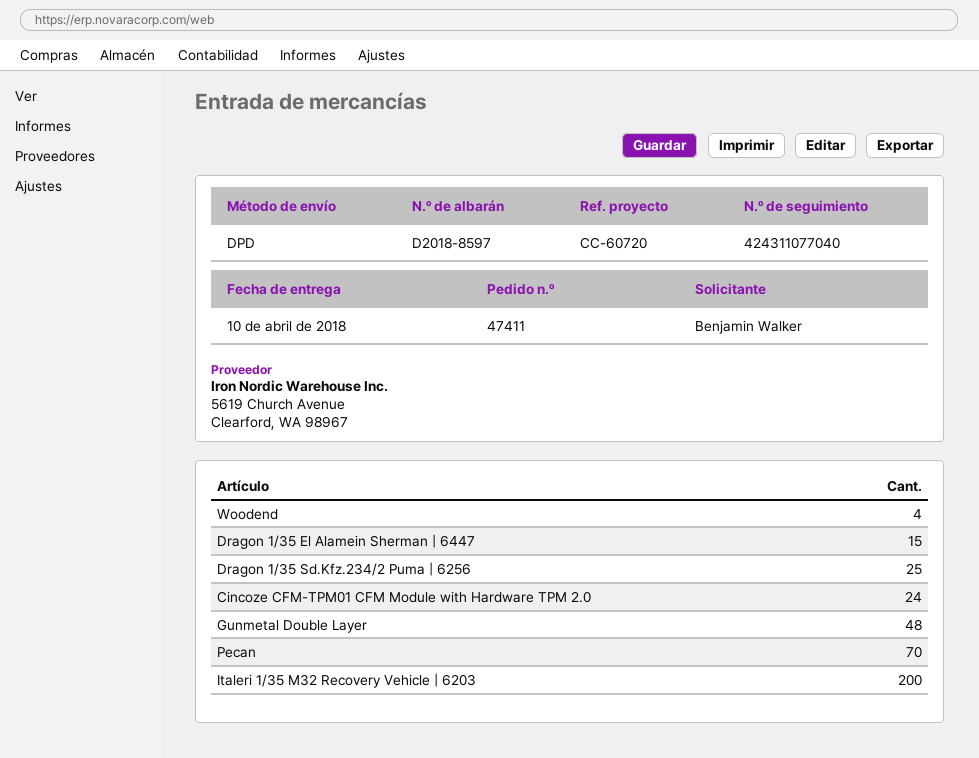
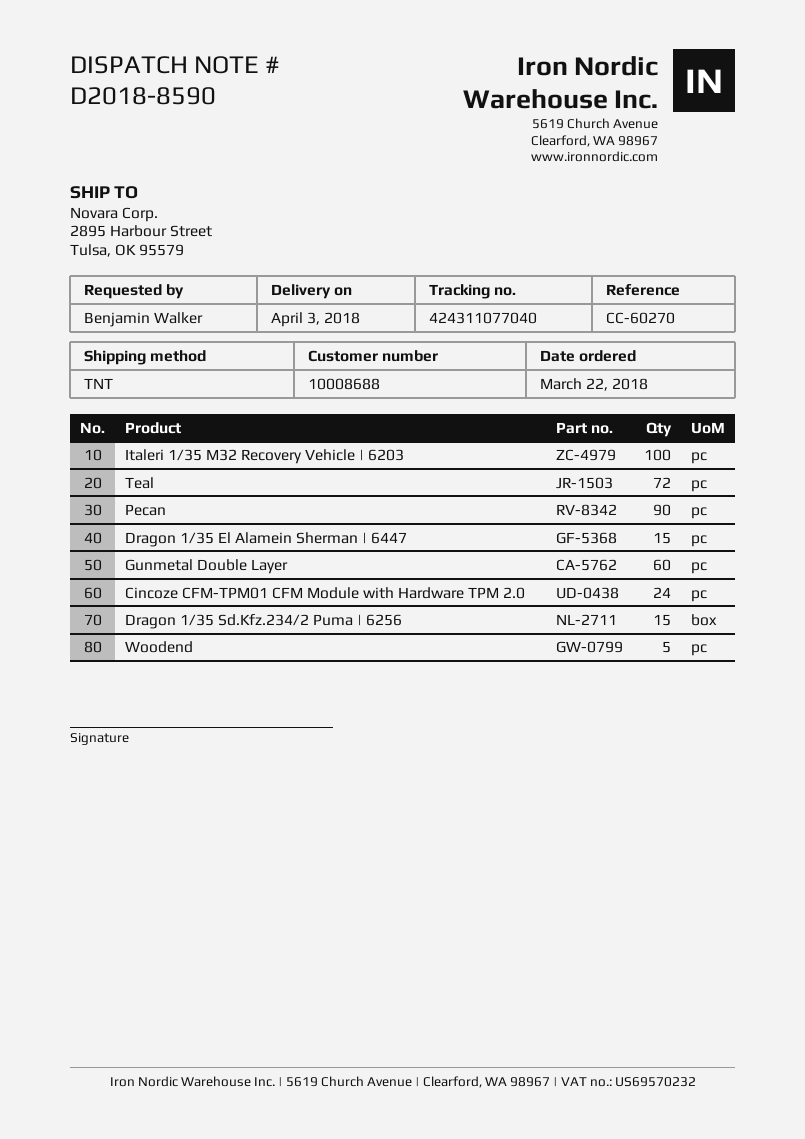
delivery note number: D2018-8597 -> D2018-8590
delivery date: 2018-04-10 -> 2018-04-03
reference: CC-60720 -> CC-60270
shipping method: DPD -> TNT
Woodend: 4 -> 5
Dragon 1/35 Sd.Kfz.234/2 Puma | 6256: 25 -> 15
Gunmetal Double Layer: 48 -> 60
Pecan: 70 -> 90
Italeri 1/35 M32 Recovery Vehicle | 6203: 200 -> 100
Teal: none -> 72

